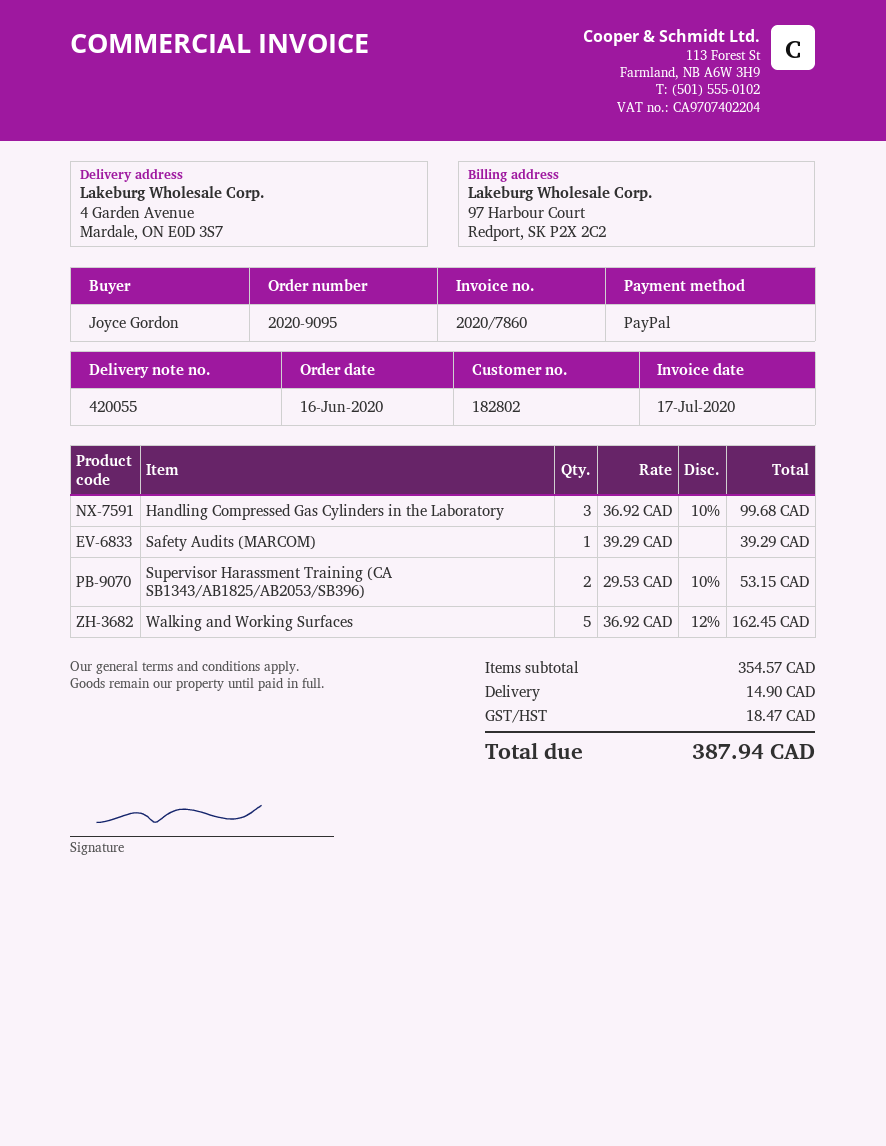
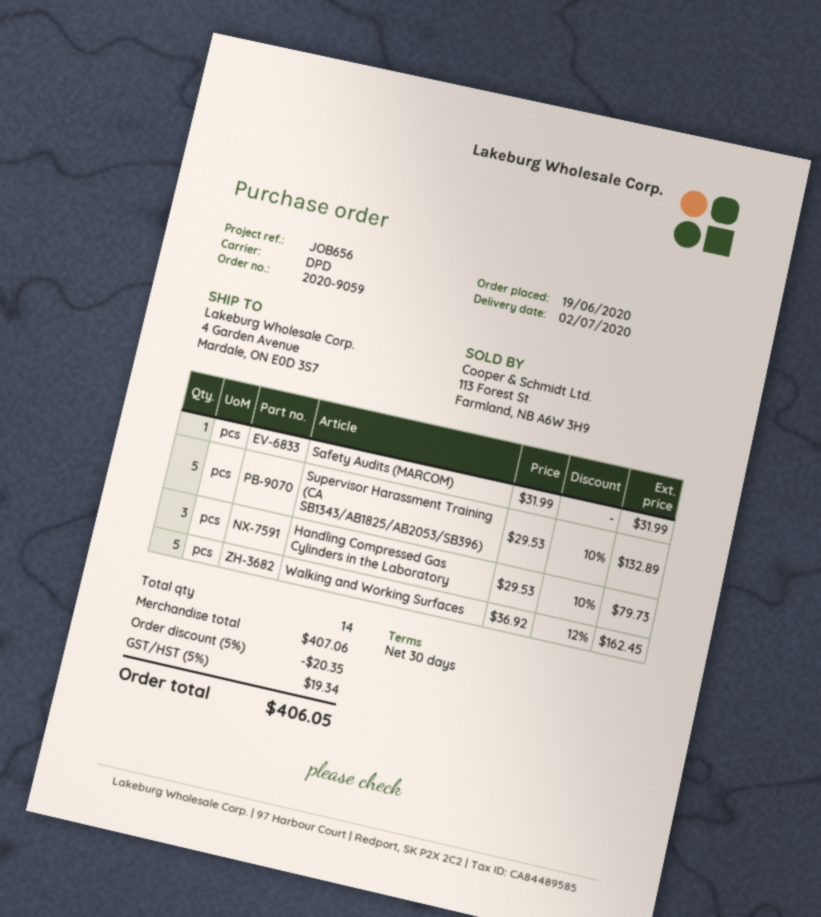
order number: 2020-9095 -> 2020-9059
order date: 2020-06-16 -> 2020-06-19
Handling Compressed Gas Cylinders in the Laboratory: 3 x 36.92 - 10% = 99.68 -> 3 x 29.53 - 10% = 79.73
Safety Audits (MARCOM): 1 x 39.29 = 39.29 -> 1 x 31.99 = 31.99
Supervisor Harassment Training (CA SB1343/AB1825/AB2053/SB396): 2 x 29.53 - 10% = 53.15 -> 5 x 29.53 - 10% = 132.89
subtotal: 354.57 -> 407.06
discount: none -> 5% = 20.35
shipping: 14.90 -> none
tax: 18.47 -> 19.34
total: 387.94 -> 406.05

